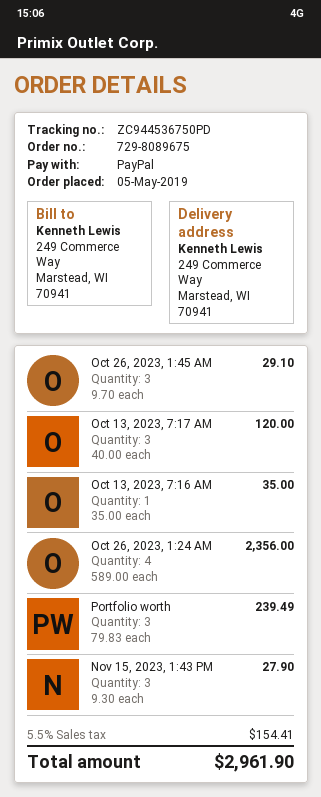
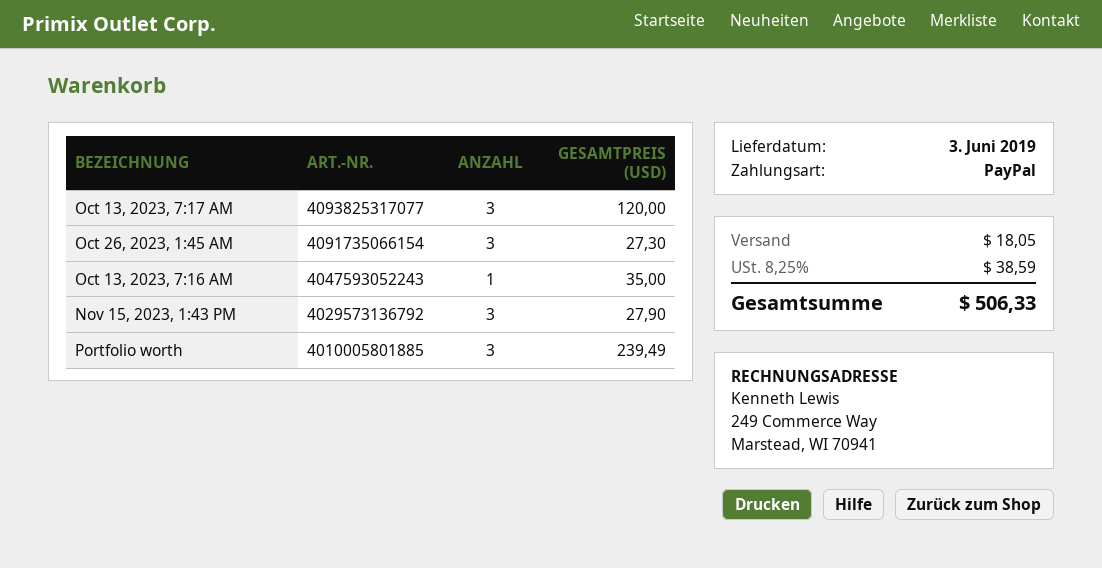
Oct 26, 2023, 1:45 AM: 3 for 29.10 -> 3 for 27.30
Oct 26, 2023, 1:24 AM: 4 for 2356.00 -> none
shipping: none -> 18.05
tax: 5.5% = 154.41 -> 8.25% = 38.59
total: 2961.90 -> 506.33

